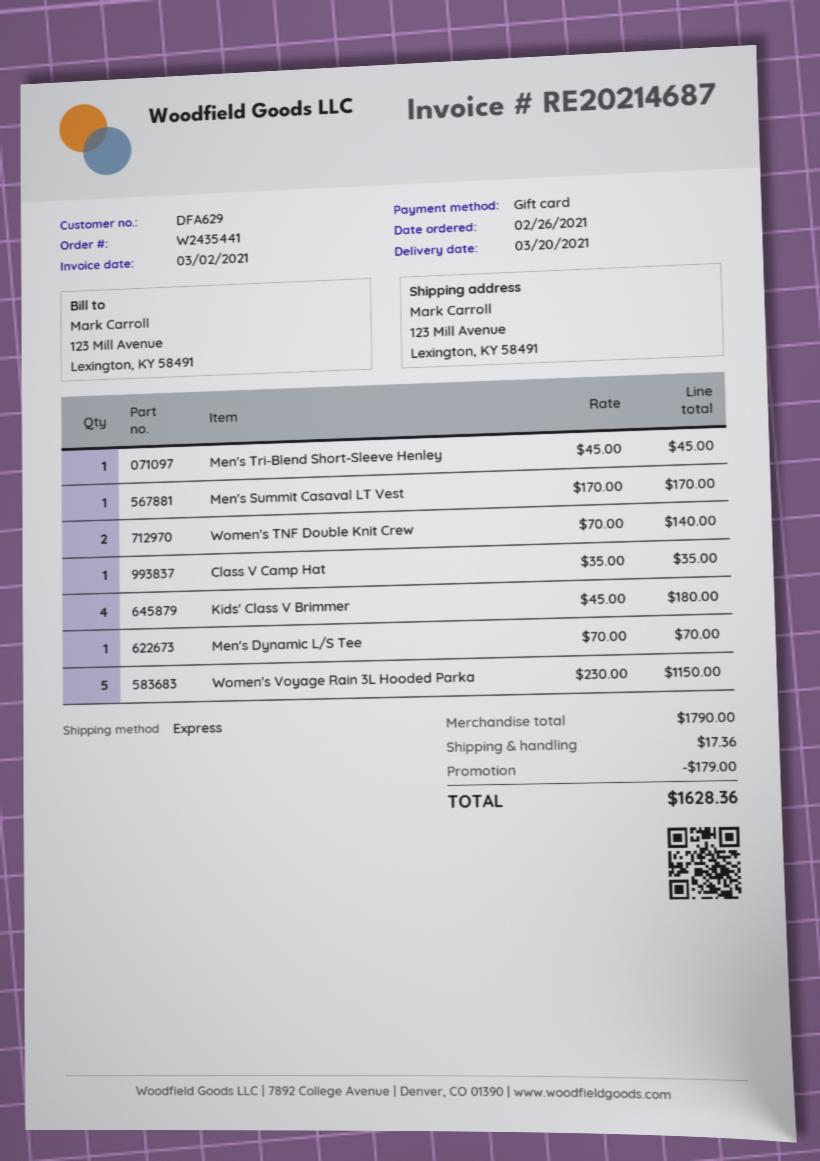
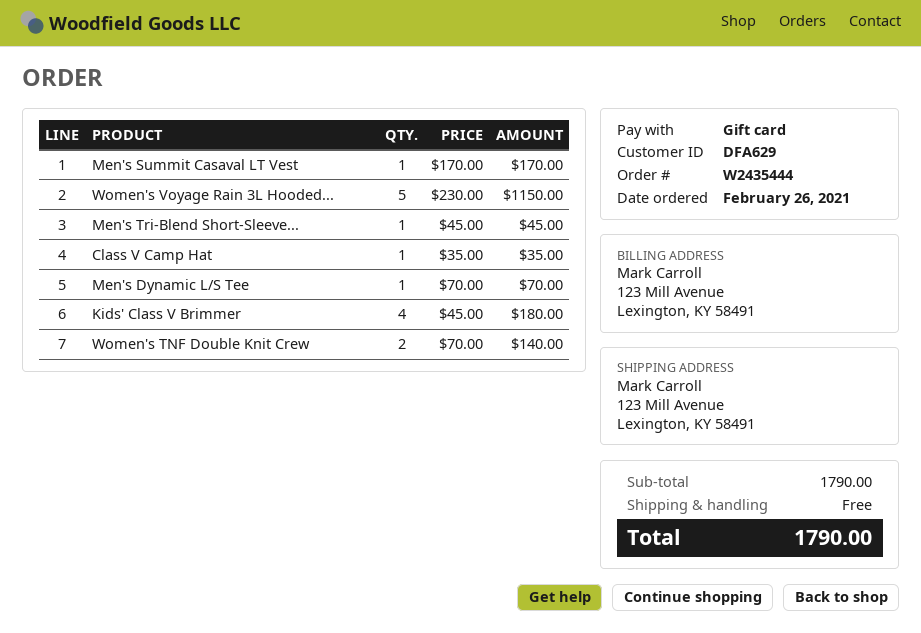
order number: W2435441 -> W2435444
discount: 179.00 -> none
shipping: 17.36 -> 0.00
total: 1628.36 -> 1790.00

